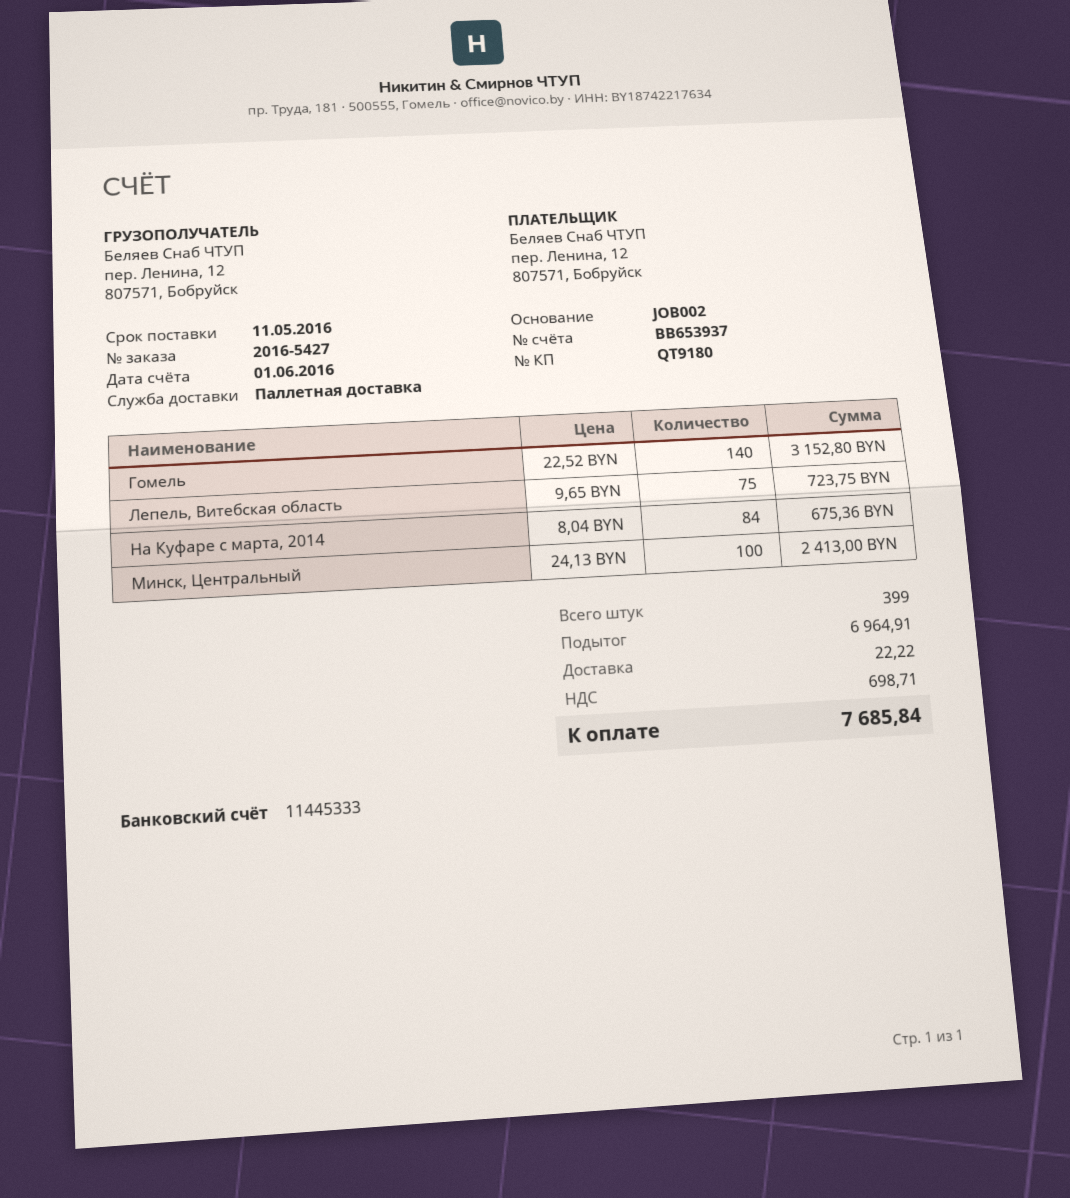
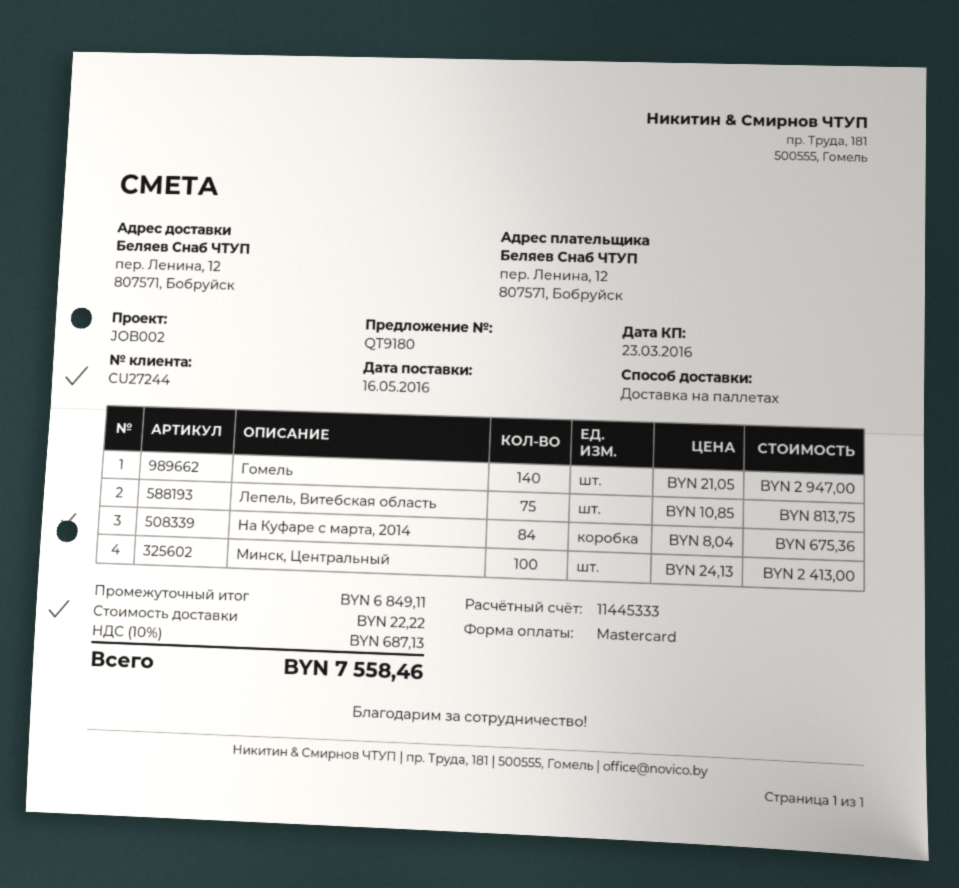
delivery date: 2016-05-11 -> 2016-05-16
Гомель: 140 x 22.52 = 3152.80 -> 140 x 21.05 = 2947.00
Лепель, Витебская область: 75 x 9.65 = 723.75 -> 75 x 10.85 = 813.75
subtotal: 6964.91 -> 6849.11
tax: 698.71 -> 687.13
total: 7685.84 -> 7558.46

